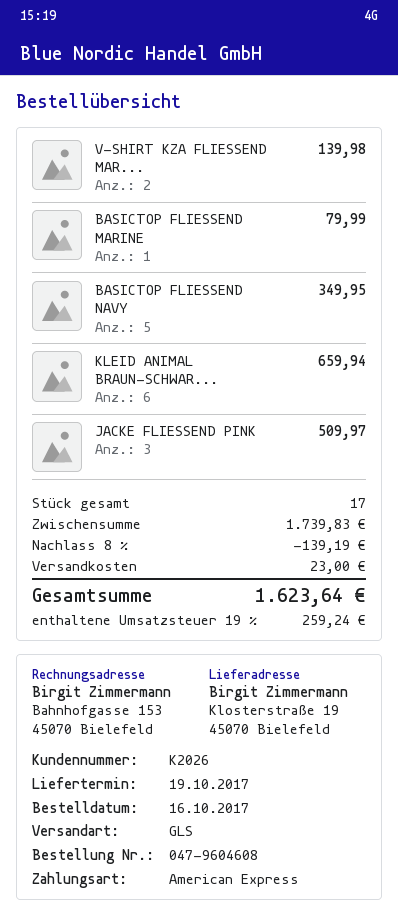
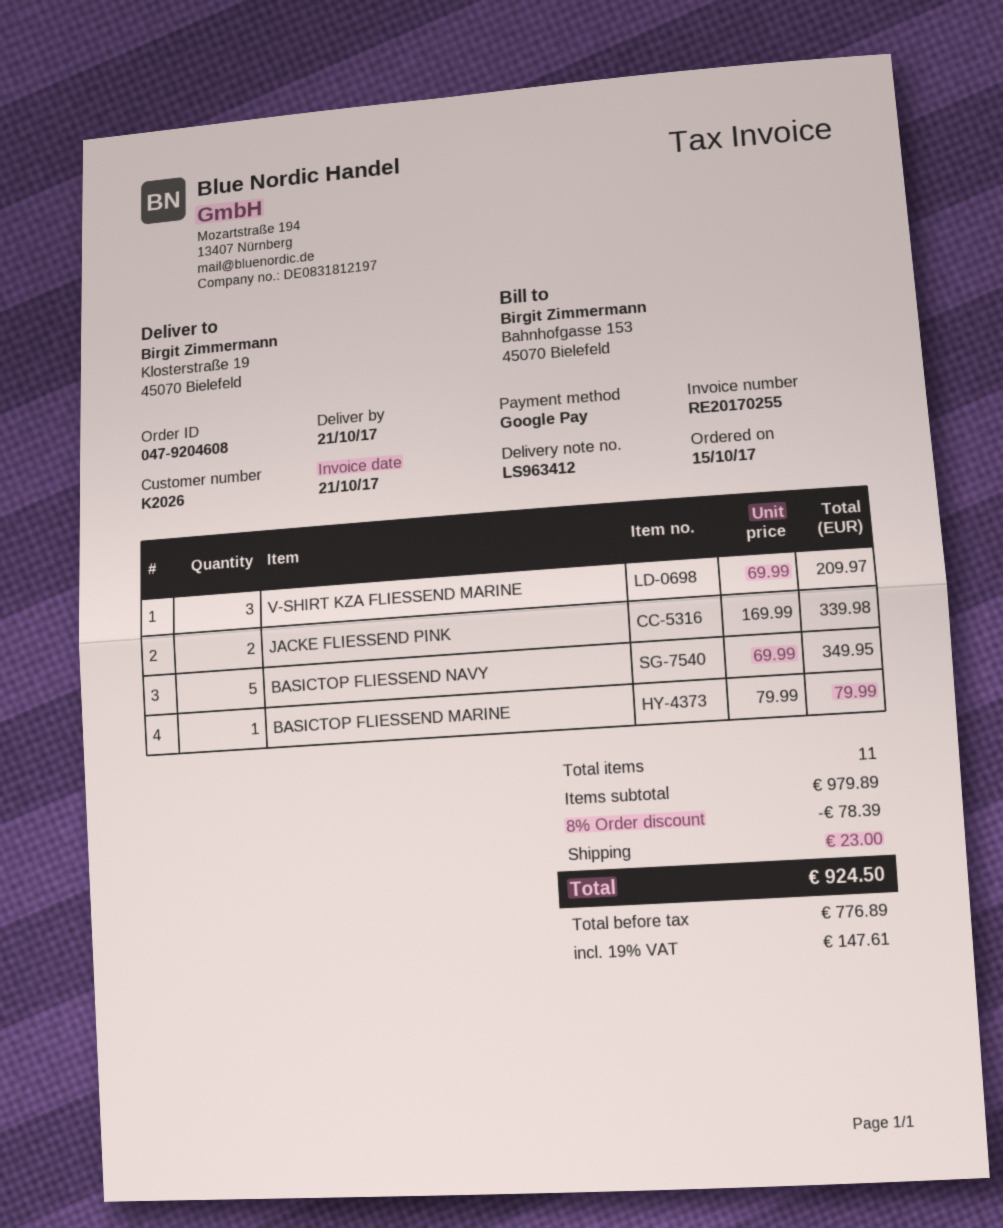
order number: 047-9604608 -> 047-9204608
order date: 2017-10-16 -> 2017-10-15
delivery date: 2017-10-19 -> 2017-10-21
payment method: American Express -> Google Pay
V-SHIRT KZA FLIESSEND MAR...: 2 for 139.98 -> 3 for 209.97
KLEID ANIMAL BRAUN-SCHWAR...: 6 for 659.94 -> none
JACKE FLIESSEND PINK: 3 for 509.97 -> 2 for 339.98
total quantity: 17 -> 11
subtotal: 1739.83 -> 979.89
discount: 8% = 139.19 -> 8% = 78.39
tax: 19% = 259.24 -> 19% = 147.61
total: 1623.64 -> 924.50

